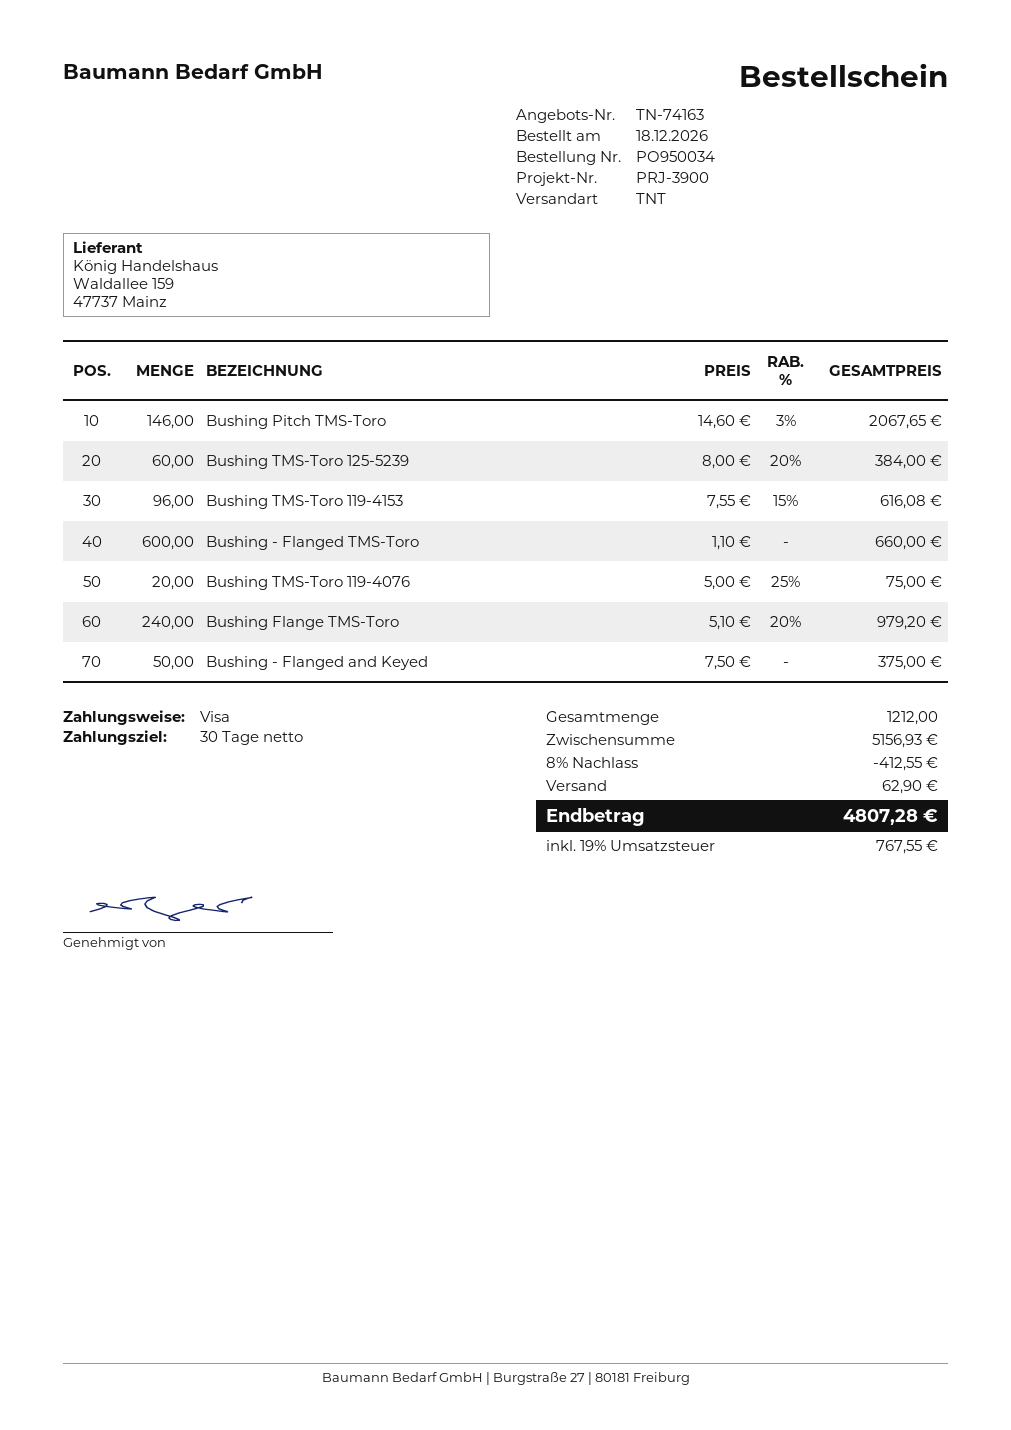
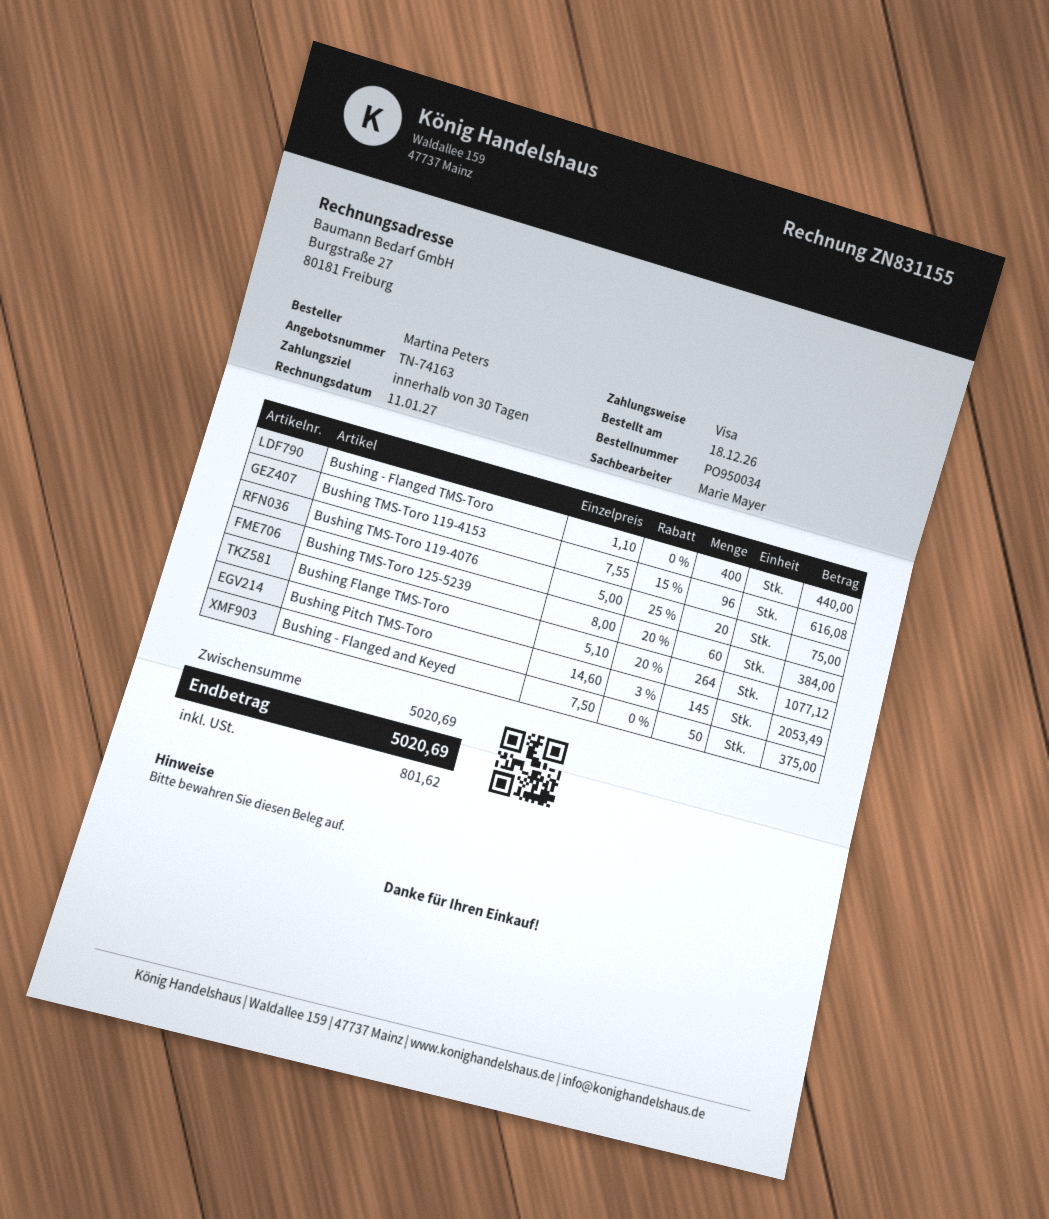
Bushing Pitch TMS-Toro: 146 x 14.60 - 3% = 2067.65 -> 145 x 14.60 - 3% = 2053.49
Bushing - Flanged TMS-Toro: 600 x 1.10 = 660.00 -> 400 x 1.10 = 440.00
Bushing Flange TMS-Toro: 240 x 5.10 - 20% = 979.20 -> 264 x 5.10 - 20% = 1077.12
subtotal: 5156.93 -> 5020.69
discount: 8% = 412.55 -> none
shipping: 62.90 -> none
tax: 767.55 -> 801.62
total: 4807.28 -> 5020.69

